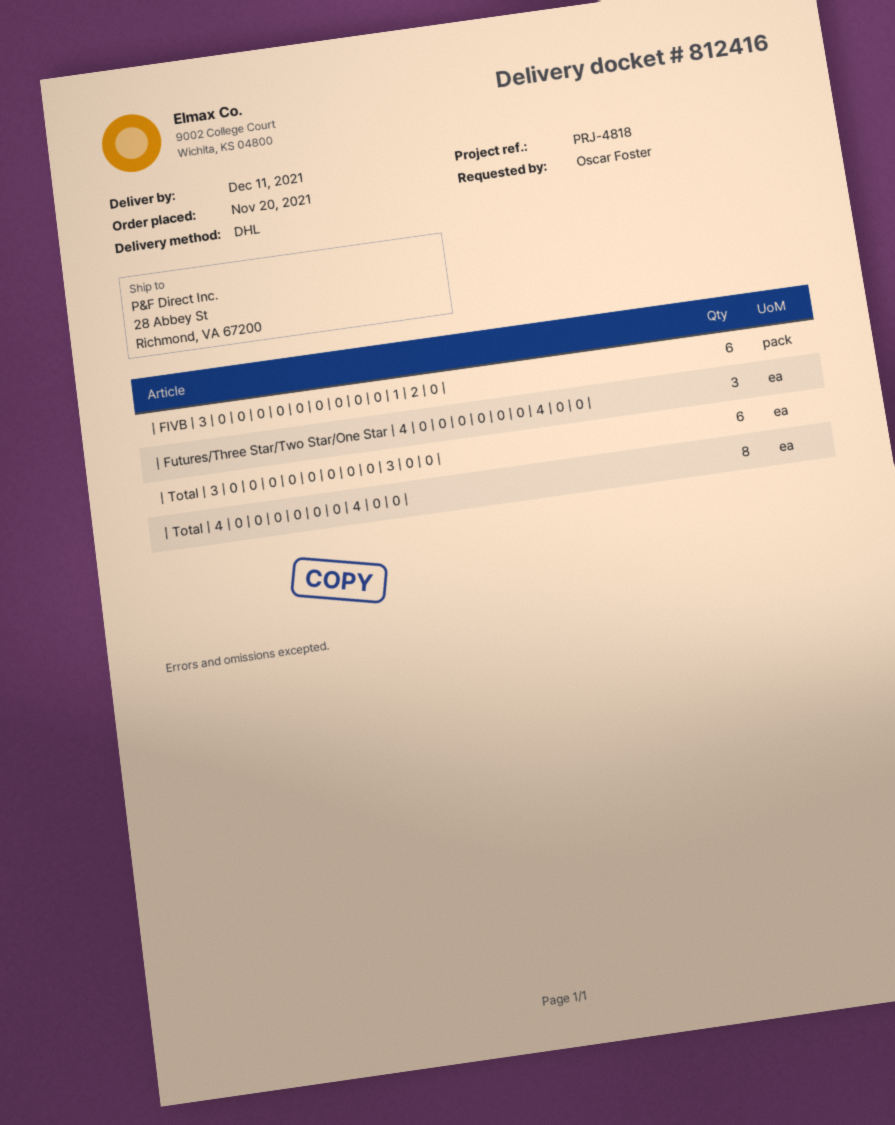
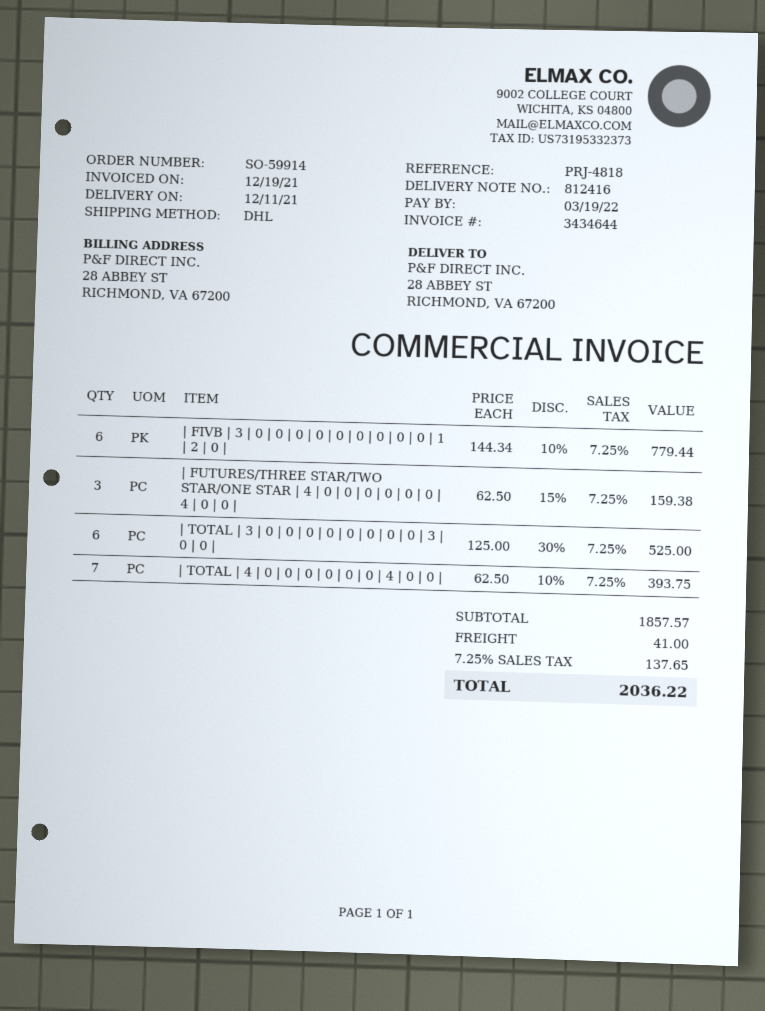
| Total | 4 | 0 | 0 | 0 | 0 | 0 | 0 | 4 | 0 | 0 |: 8 -> 7

